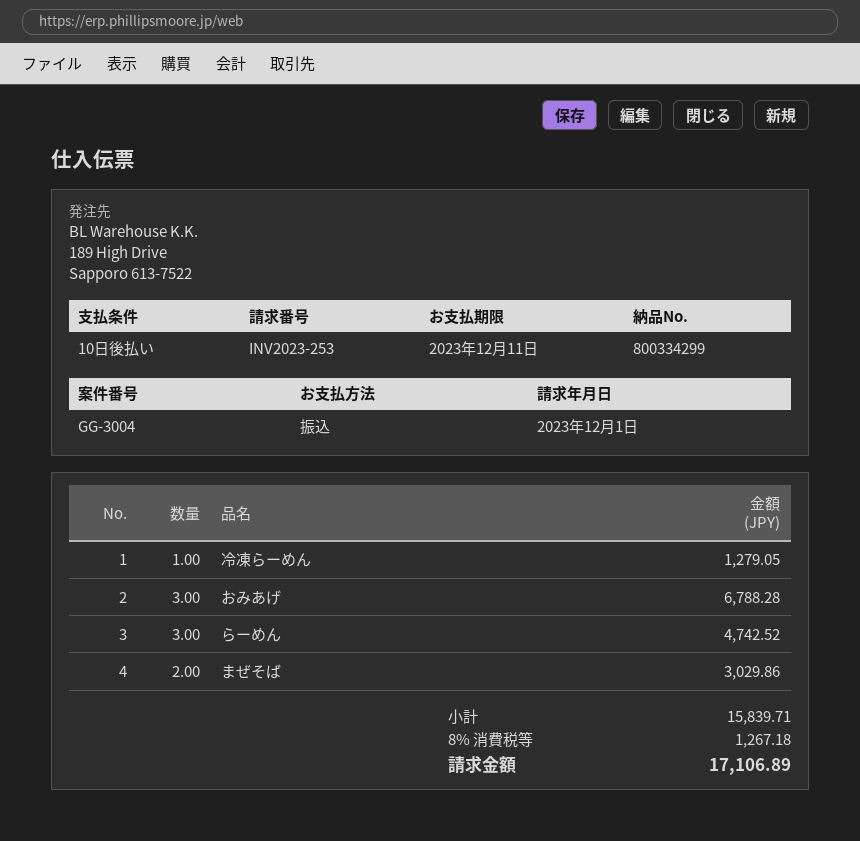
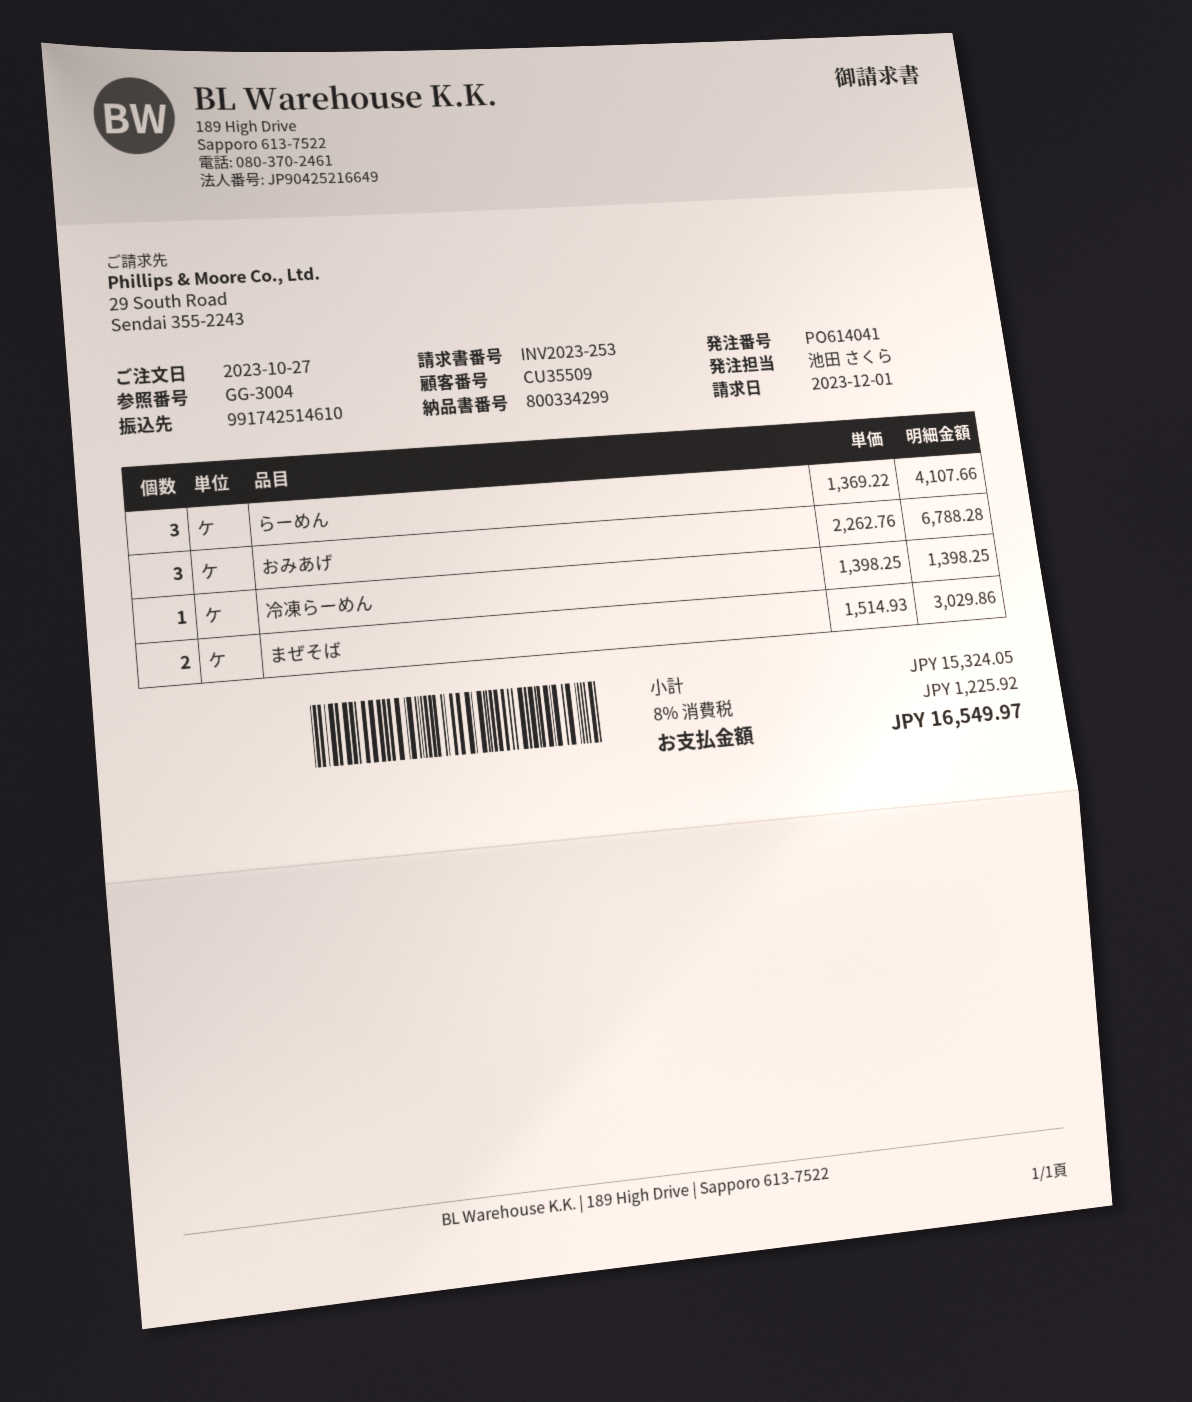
冷凍らーめん: 1 for 1279.05 -> 1 for 1398.25
らーめん: 3 for 4742.52 -> 3 for 4107.66
subtotal: 15839.71 -> 15324.05
tax: 8% = 1267.18 -> 8% = 1225.92
total: 17106.89 -> 16549.97

